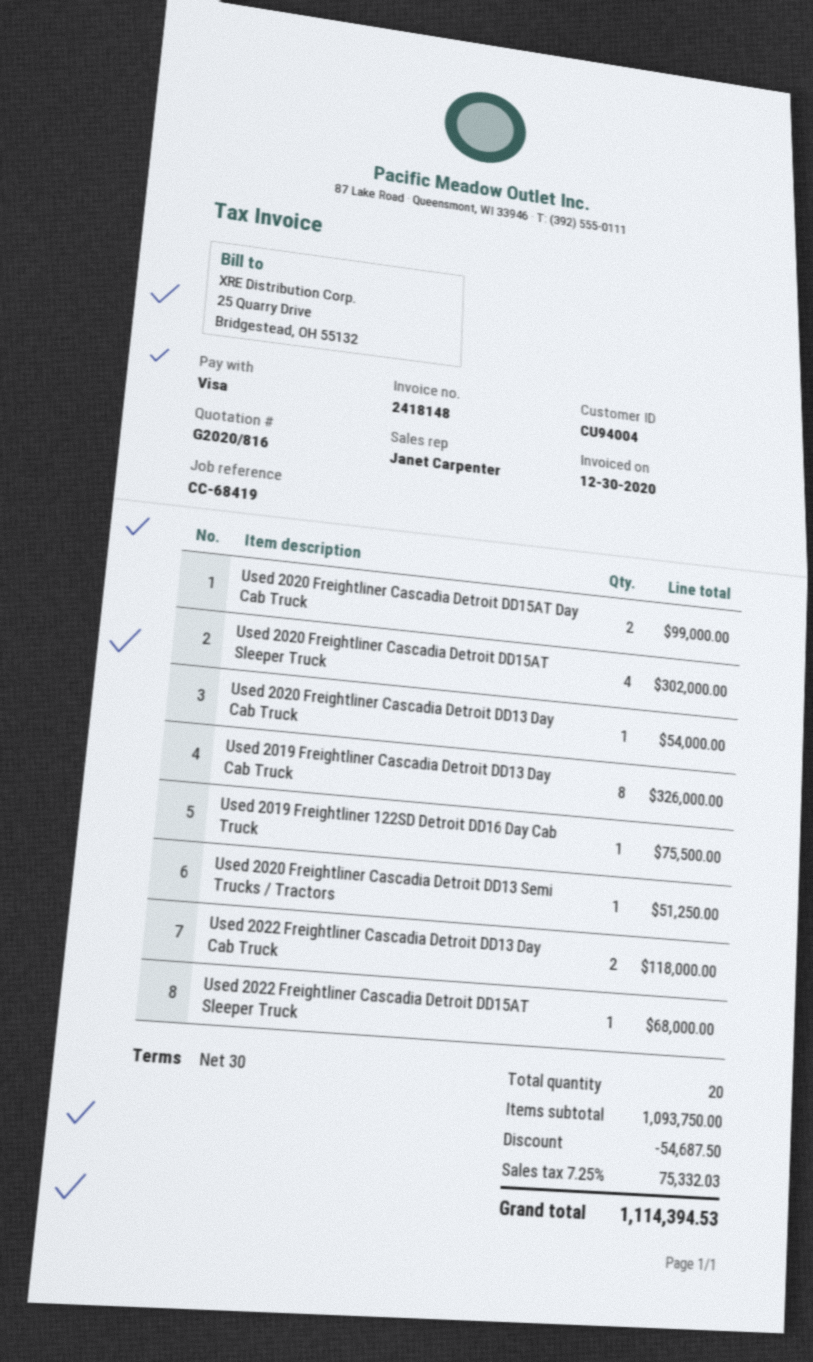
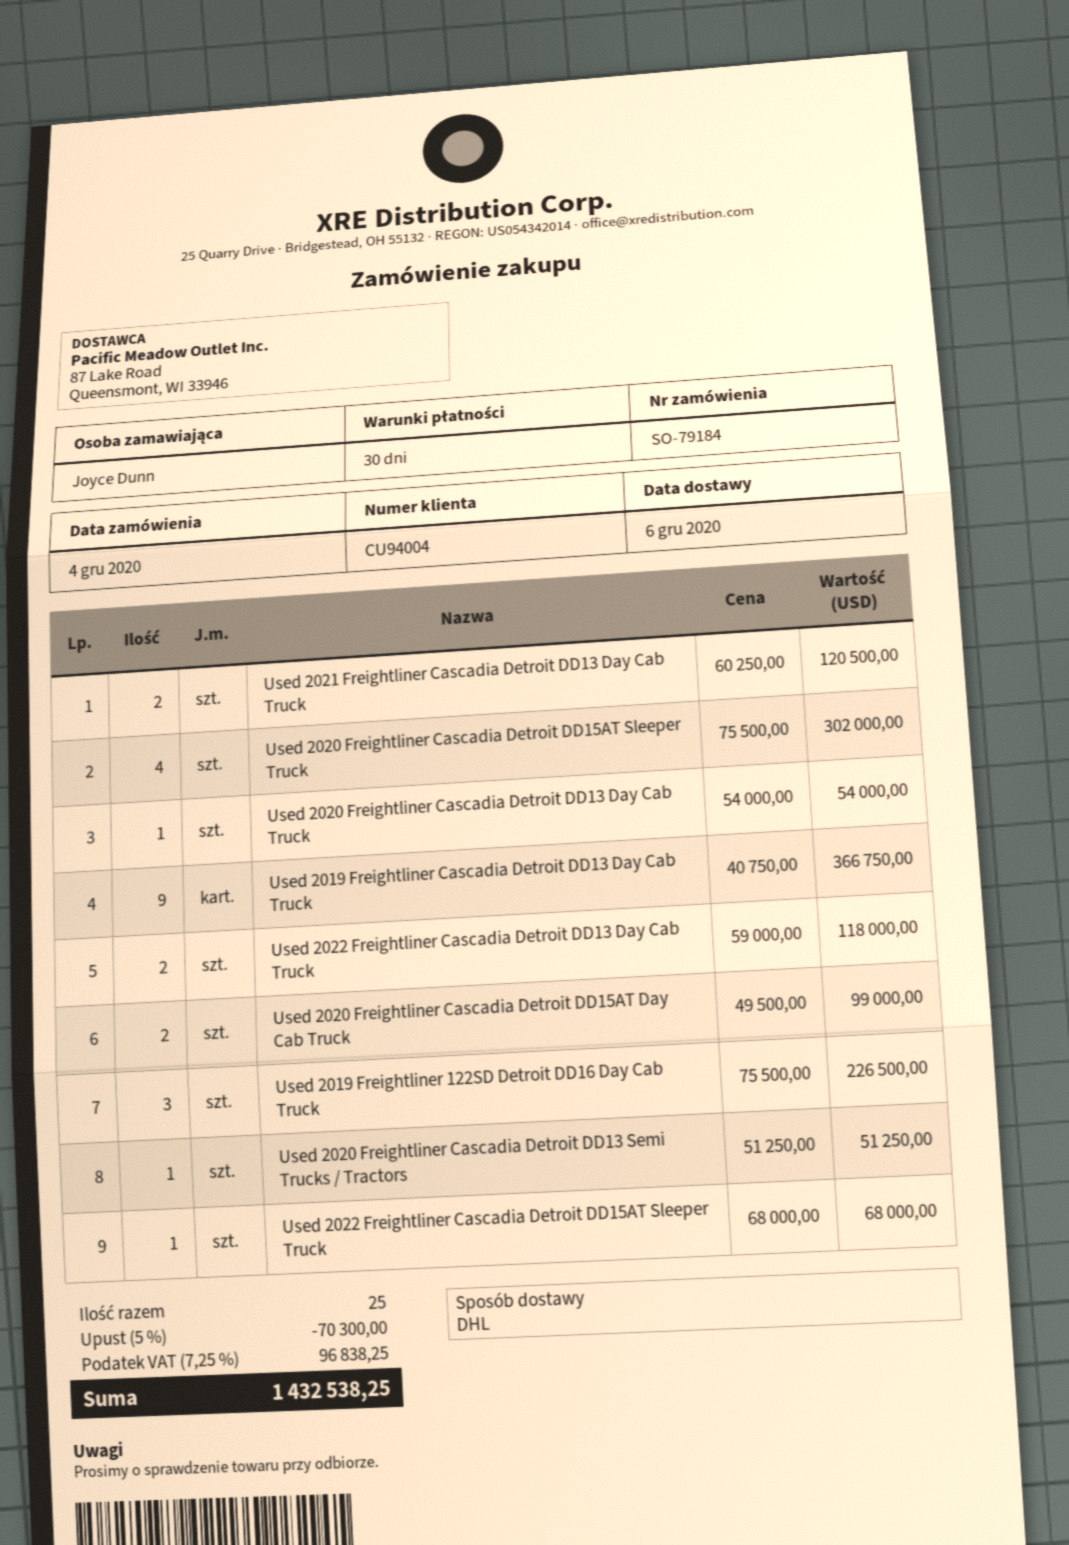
Used 2019 Freightliner Cascadia Detroit DD13 Day Cab Truck: 8 for 326000.00 -> 9 for 366750.00
Used 2019 Freightliner 122SD Detroit DD16 Day Cab Truck: 1 for 75500.00 -> 3 for 226500.00
Used 2021 Freightliner Cascadia Detroit DD13 Day Cab Truck: none -> 2 for 120500.00
total quantity: 20 -> 25
discount: 54687.50 -> 70300.00
tax: 7.25% = 75332.03 -> 7.25% = 96838.25
total: 1114394.53 -> 1432538.25

